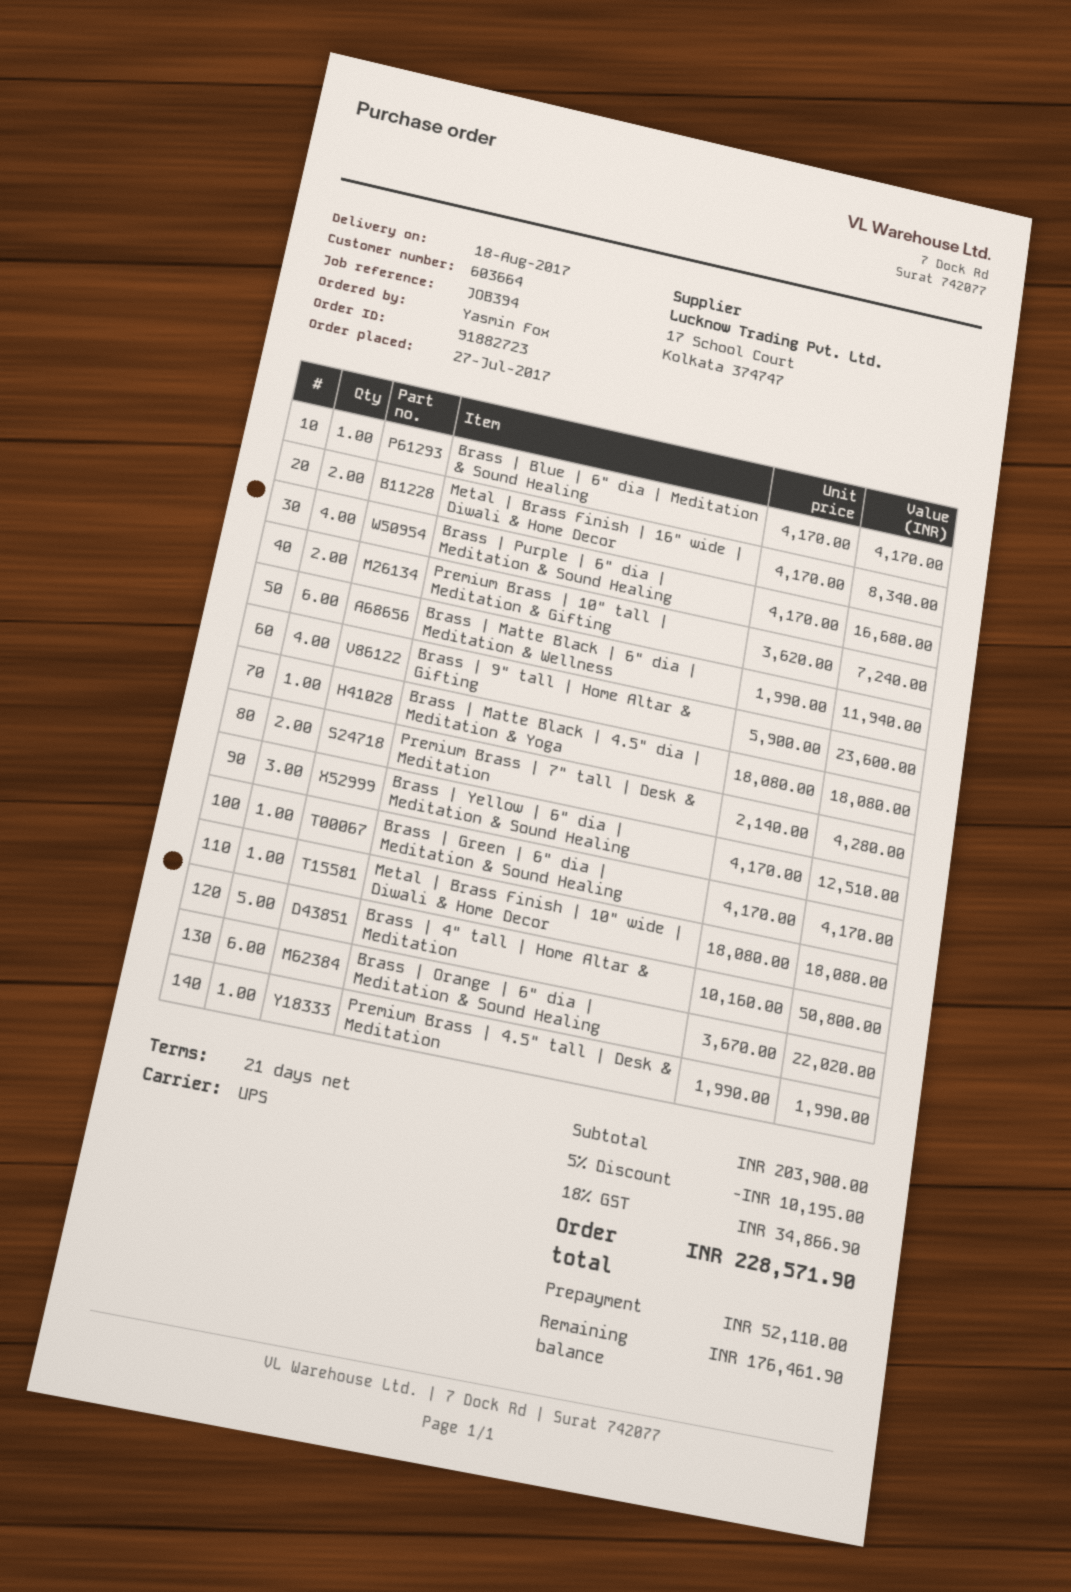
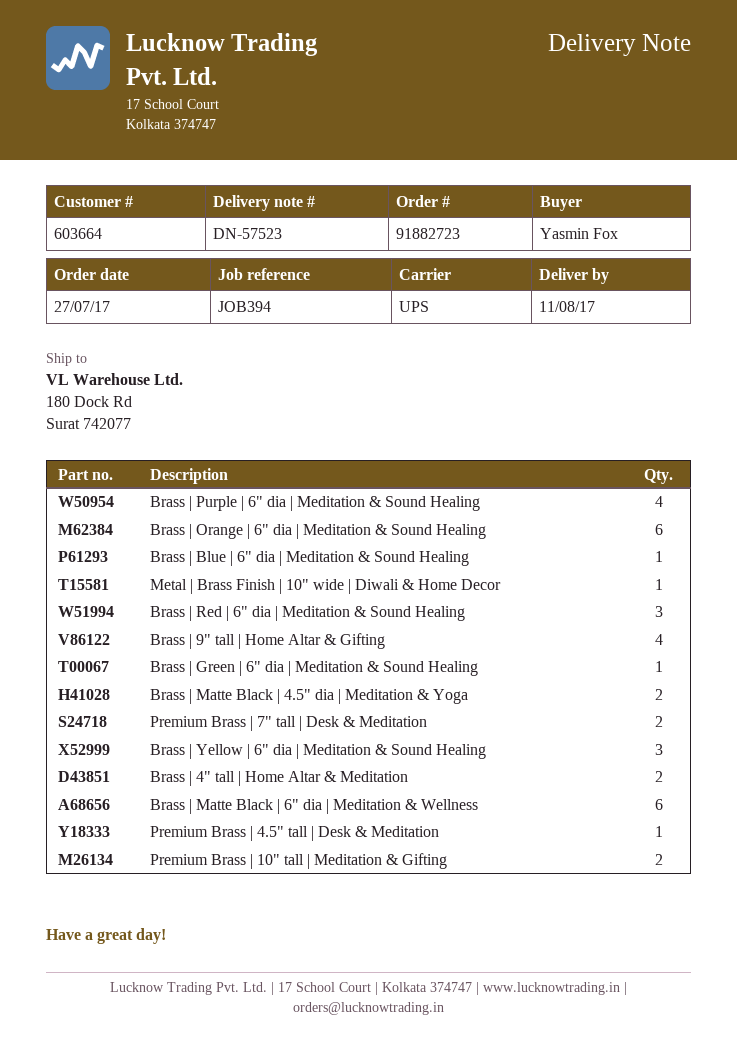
delivery date: 2017-08-18 -> 2017-08-11
Metal | Brass Finish | 16" wide | Diwali & Home Decor: 2 -> none
Brass | Matte Black | 4.5" dia | Meditation & Yoga: 1 -> 2
Brass | 4" tall | Home Altar & Meditation: 5 -> 2
Brass | Red | 6" dia | Meditation & Sound Healing: none -> 3

